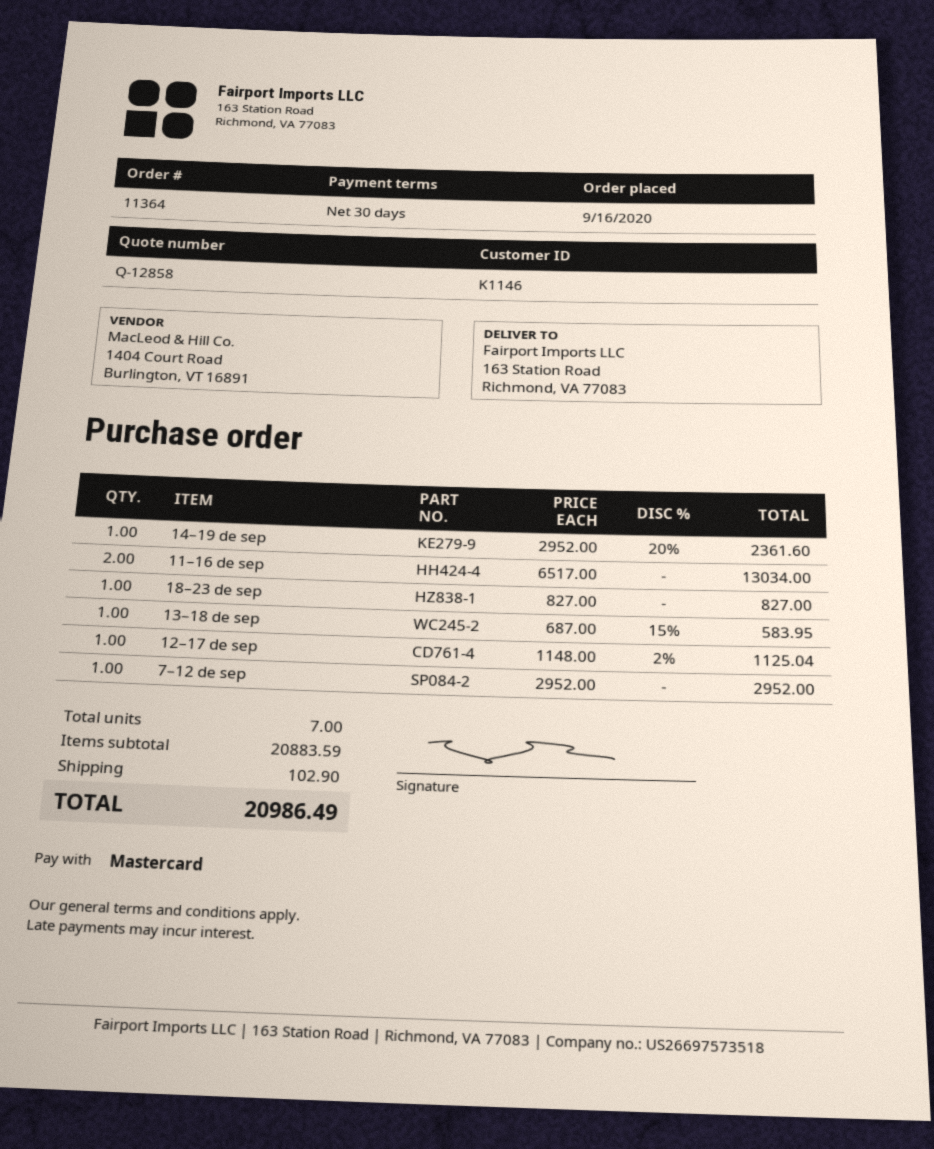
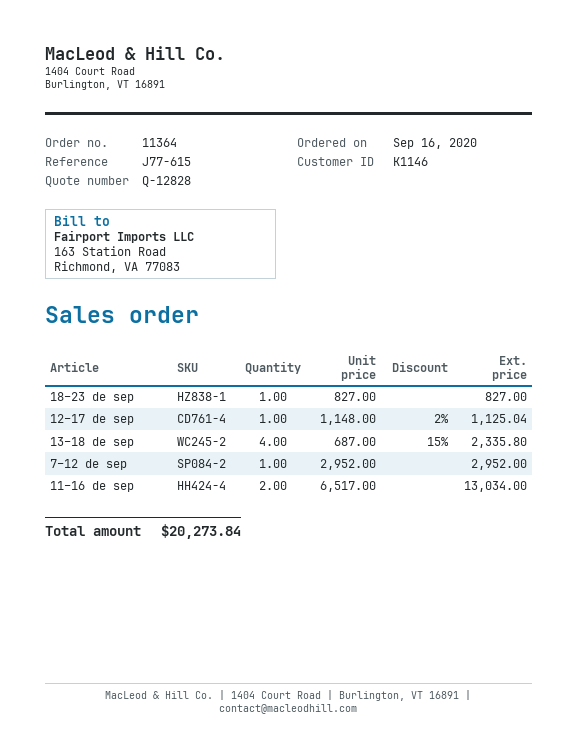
quote number: Q-12858 -> Q-12828
14–19 de sep: 1 x 2952.00 - 20% = 2361.60 -> none
13–18 de sep: 1 x 687.00 - 15% = 583.95 -> 4 x 687.00 - 15% = 2335.80
shipping: 102.90 -> none
total: 20986.49 -> 20273.84

